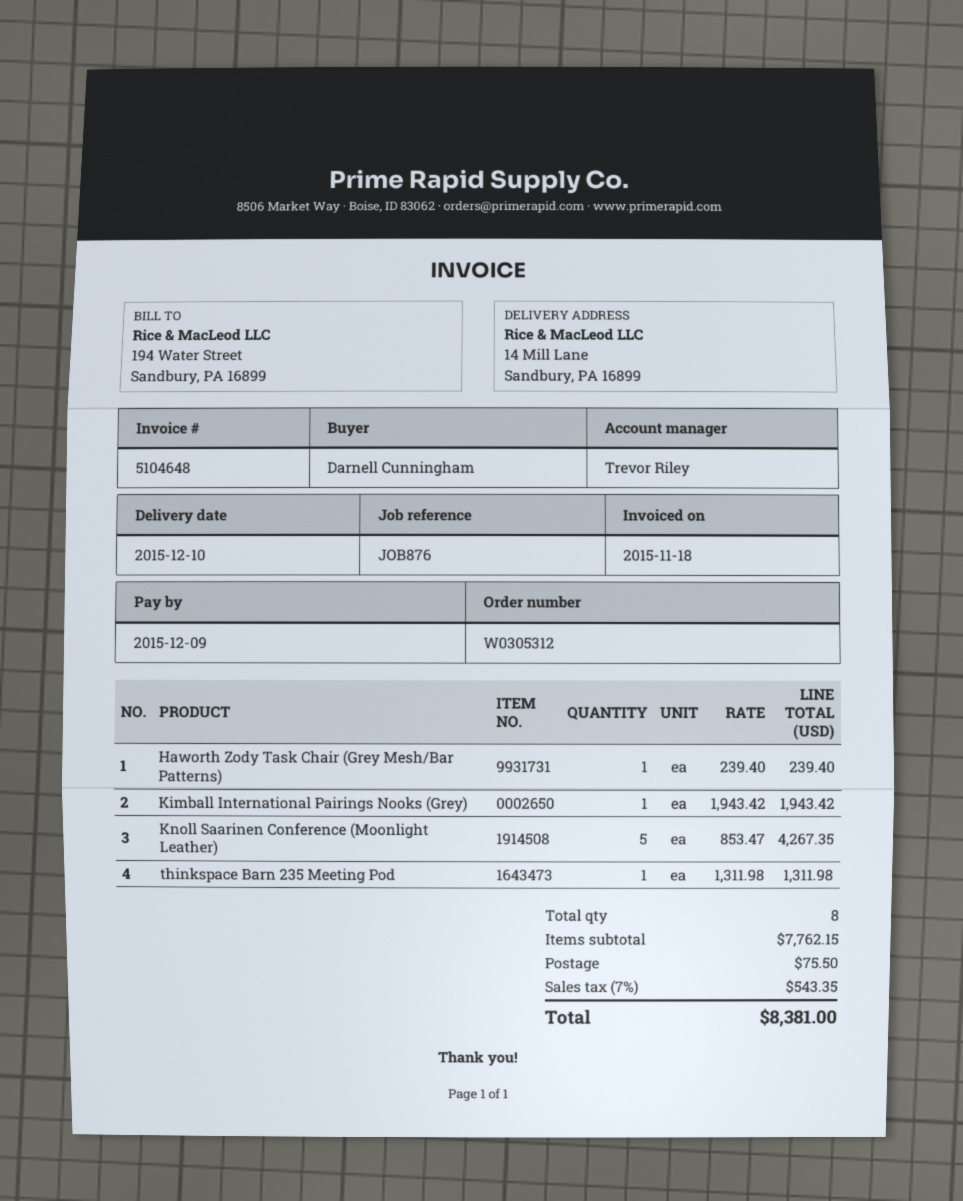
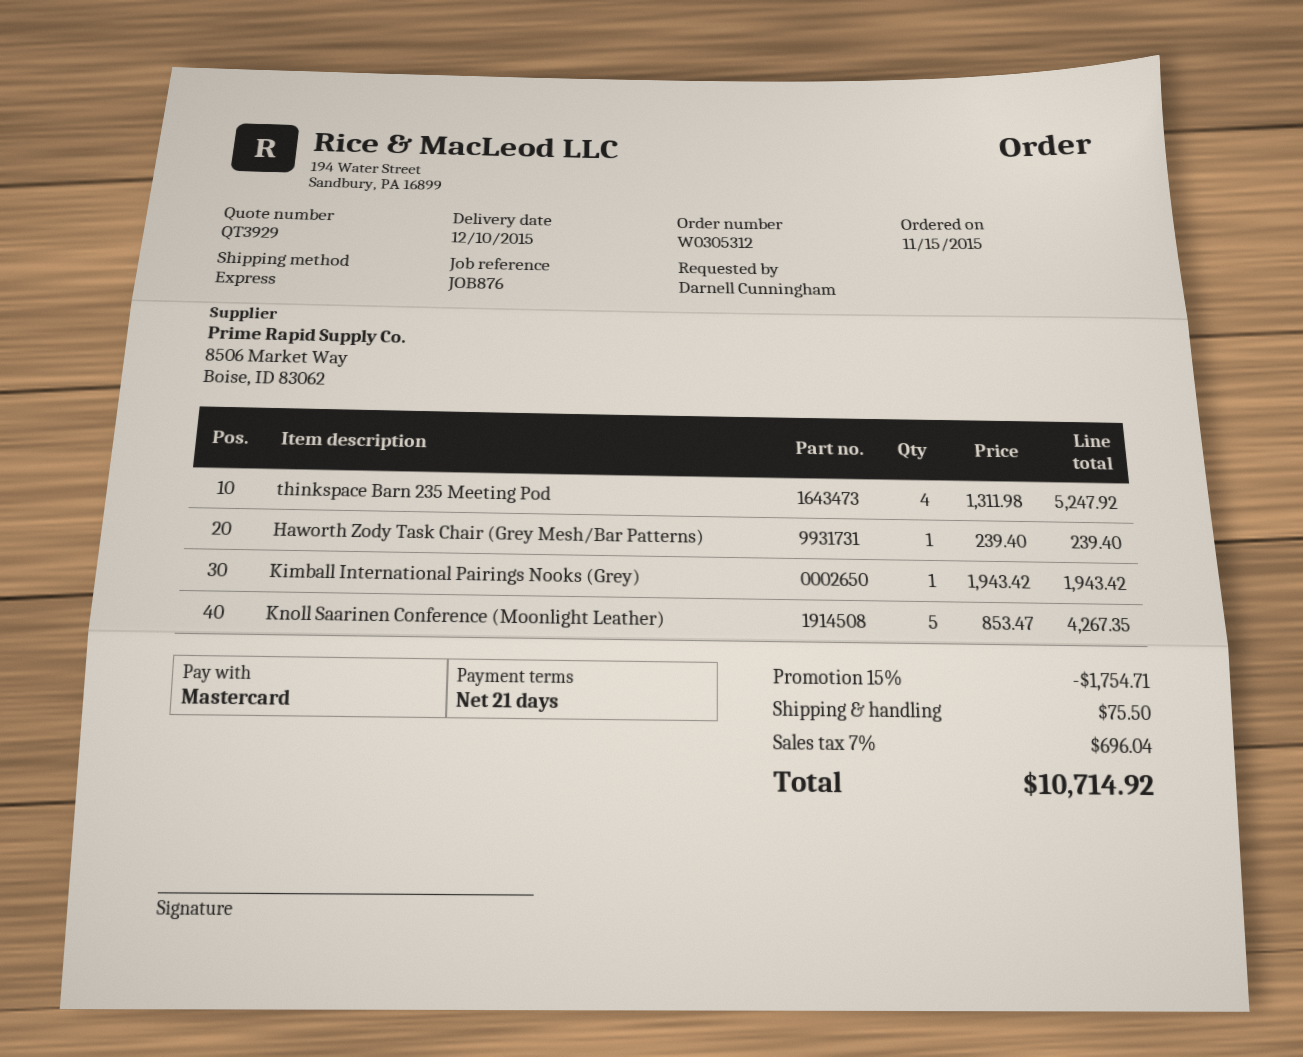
thinkspace Barn 235 Meeting Pod: 1 x 1311.98 = 1311.98 -> 4 x 1311.98 = 5247.92
discount: none -> 15% = 1754.71
tax: 7% = 543.35 -> 7% = 696.04
total: 8381.00 -> 10714.92

